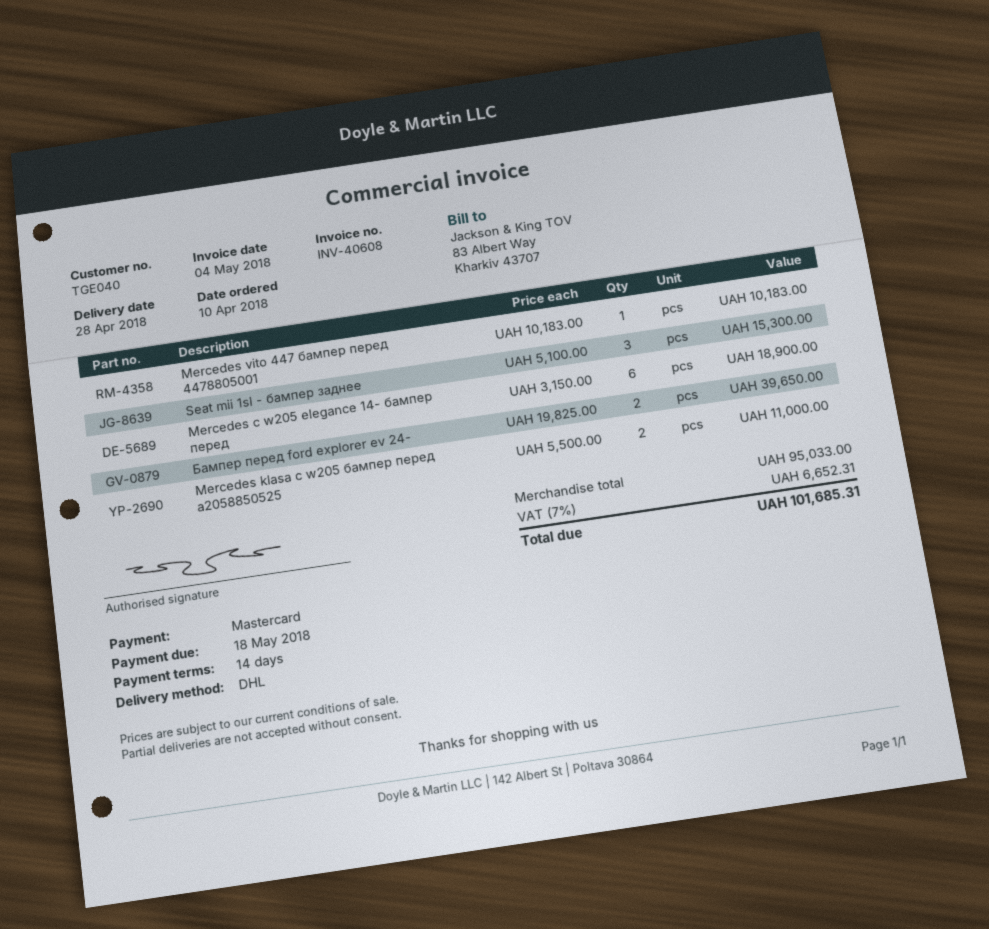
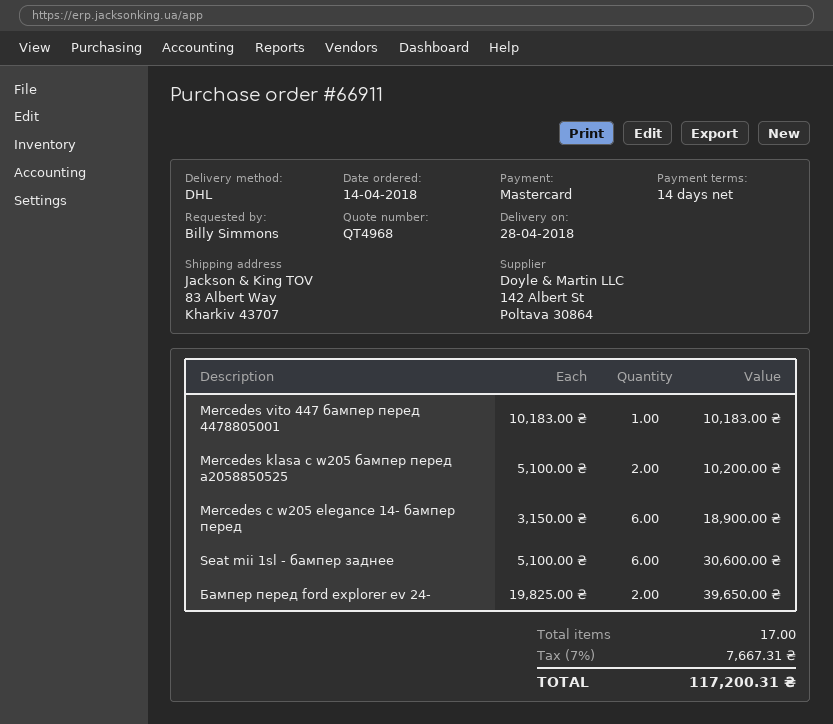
order date: 2018-04-10 -> 2018-04-14
Seat mii 1sl - бампер заднее: 3 x 5100.00 = 15300.00 -> 6 x 5100.00 = 30600.00
Mercedes klasa c w205 бампер перед a2058850525: 2 x 5500.00 = 11000.00 -> 2 x 5100.00 = 10200.00
tax: 7% = 6652.31 -> 7% = 7667.31
total: 101685.31 -> 117200.31

